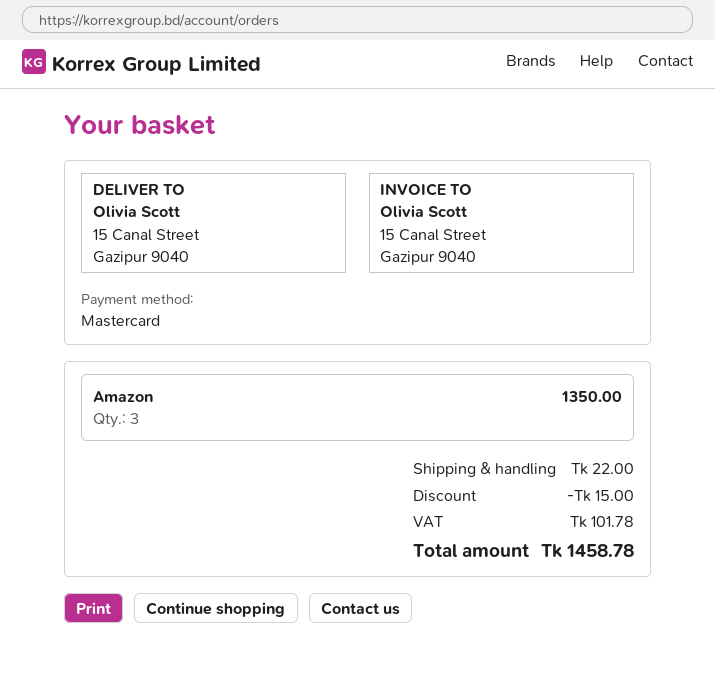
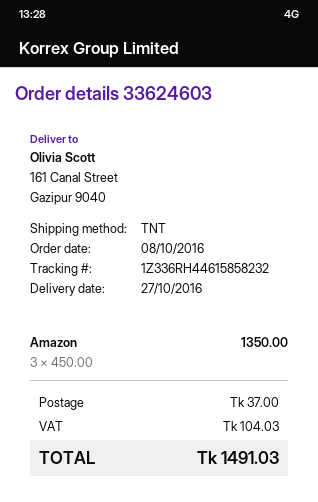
ship to: 15 Canal Street, Gazipur 9040 -> 161 Canal Street, Gazipur 9040
discount: 15.00 -> none
shipping: 22.00 -> 37.00
tax: 101.78 -> 104.03
total: 1458.78 -> 1491.03

